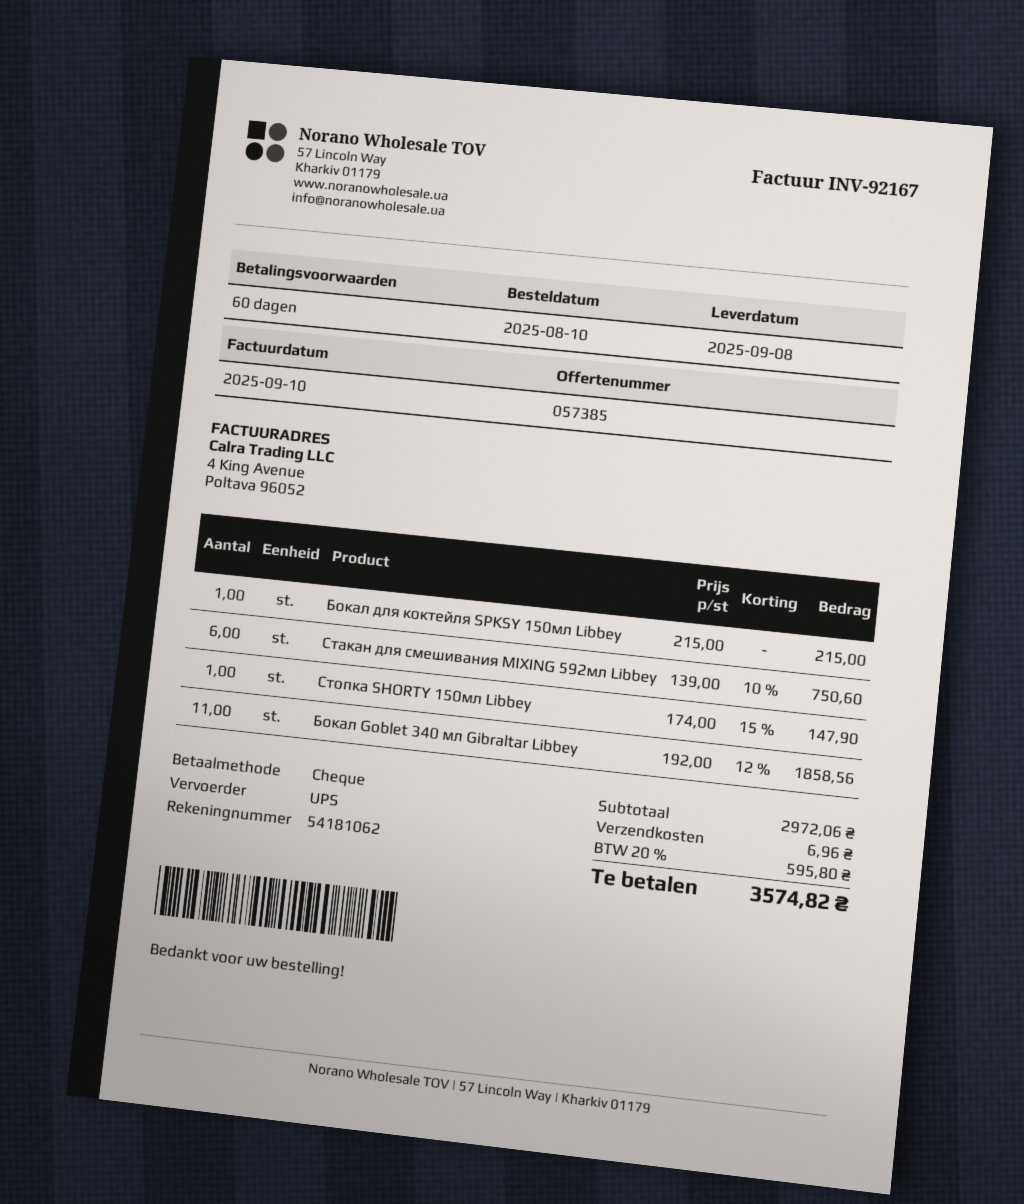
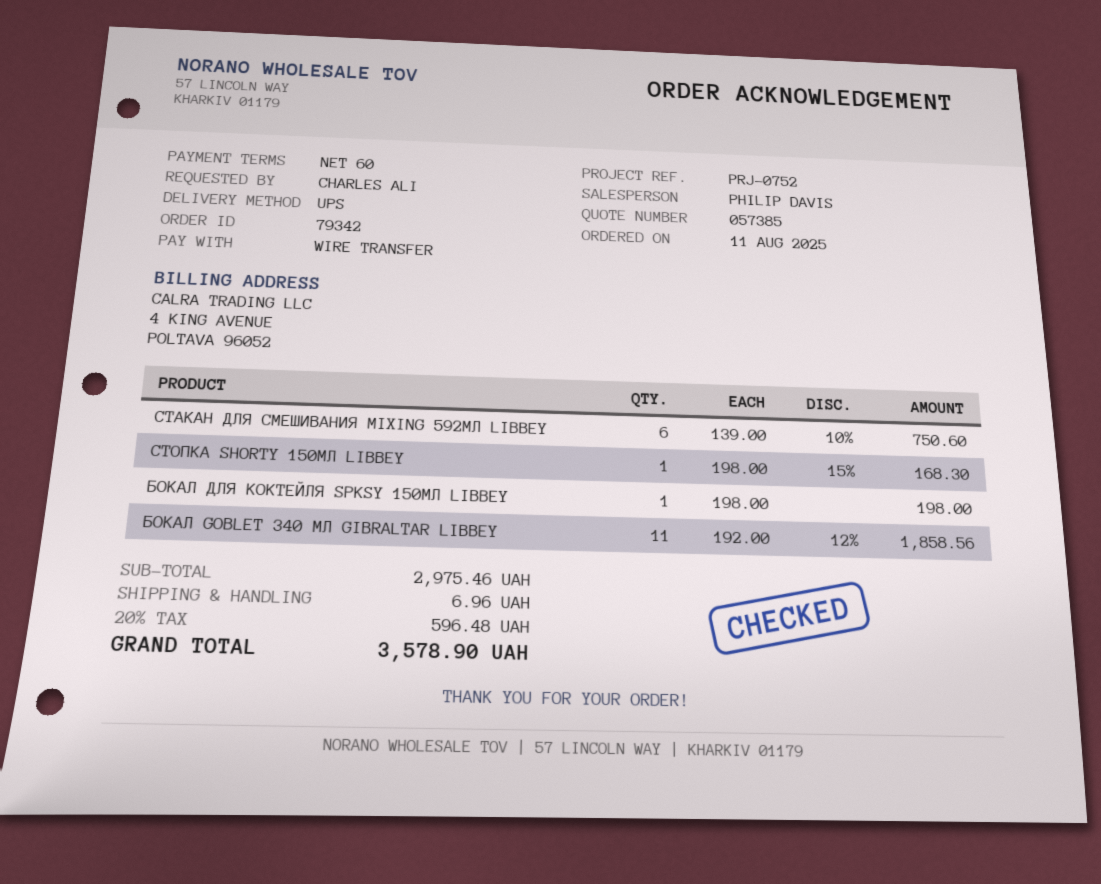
order date: 2025-08-10 -> 2025-08-11
payment method: cheque -> bank transfer
Бокал для коктейля SPKSY 150мл Libbey: 1 x 215.00 = 215.00 -> 1 x 198.00 = 198.00
Стопка SHORTY 150мл Libbey: 1 x 174.00 - 15% = 147.90 -> 1 x 198.00 - 15% = 168.30
subtotal: 2972.06 -> 2975.46
tax: 20% = 595.80 -> 20% = 596.48
total: 3574.82 -> 3578.90

